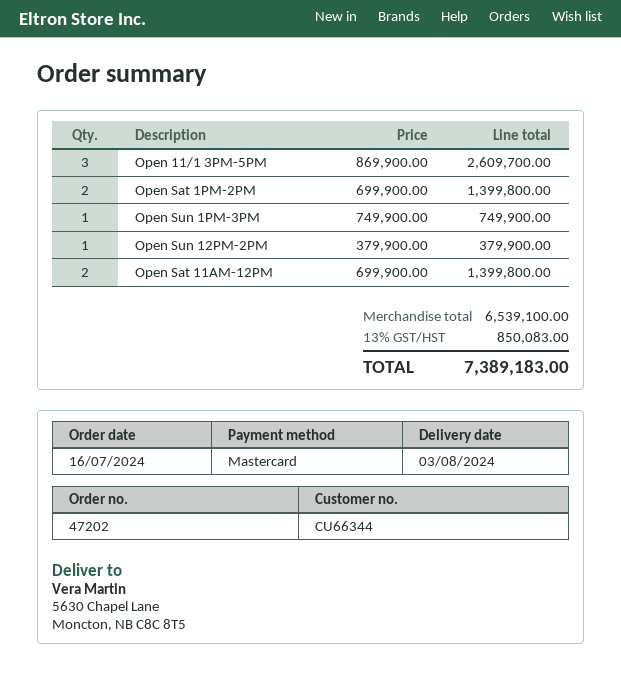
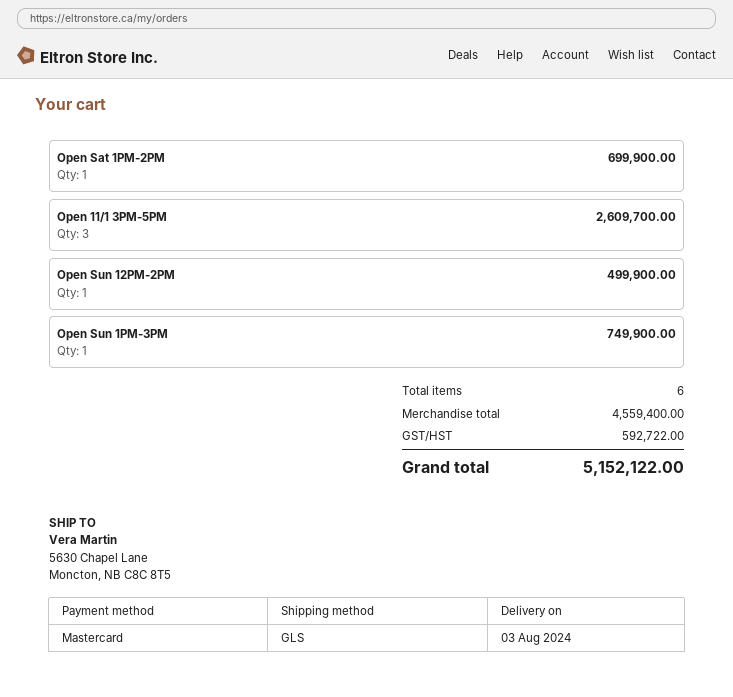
Open Sat 1PM-2PM: 2 for 1399800.00 -> 1 for 699900.00
Open Sun 12PM-2PM: 1 for 379900.00 -> 1 for 499900.00
Open Sat 11AM-12PM: 2 for 1399800.00 -> none
subtotal: 6539100.00 -> 4559400.00
tax: 850083.00 -> 592722.00
total: 7389183.00 -> 5152122.00

